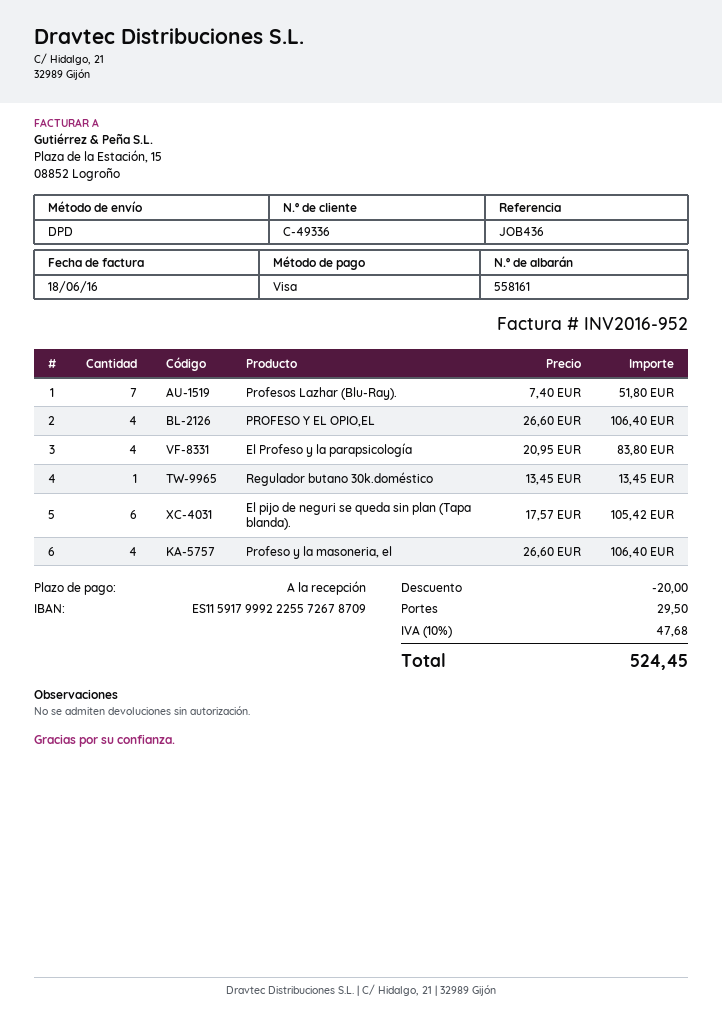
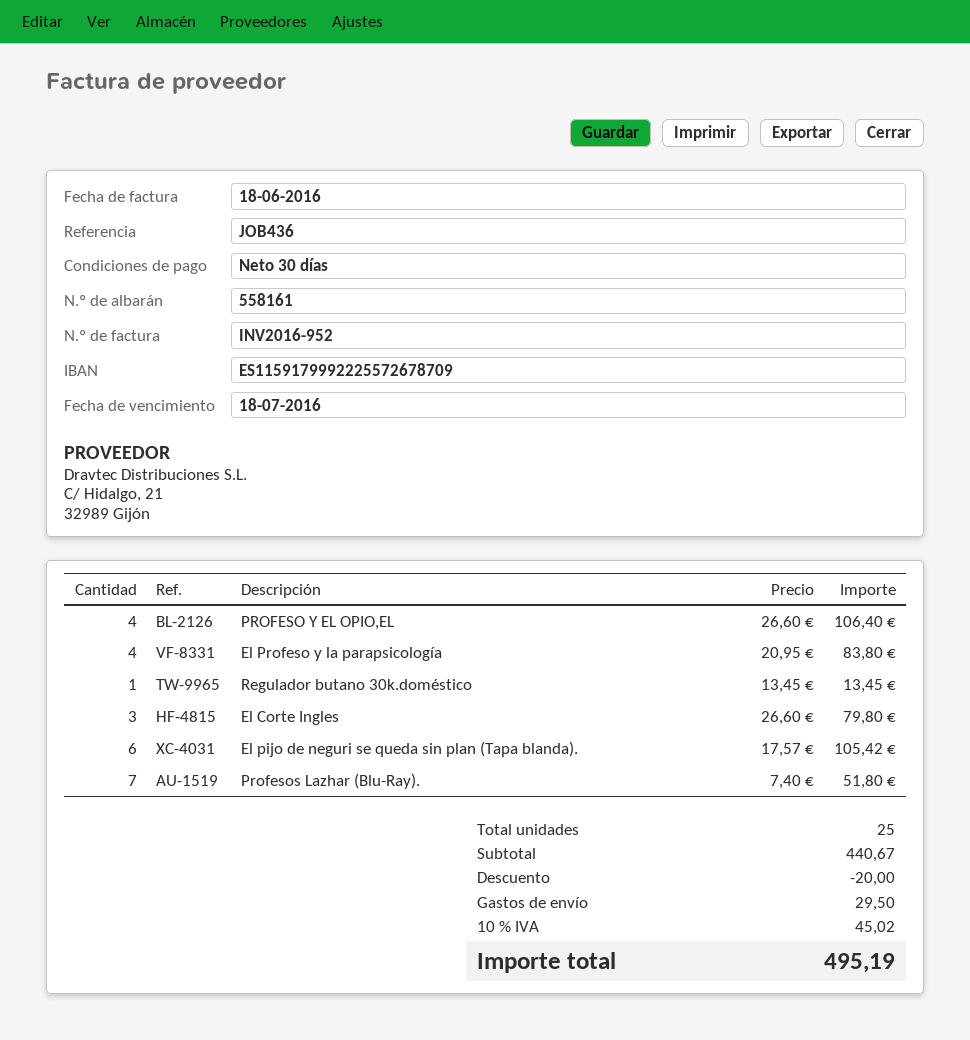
payment terms: on receipt -> 30 days
Profeso y la masoneria, el: 4 x 26.60 = 106.40 -> none
El Corte Ingles: none -> 3 x 26.60 = 79.80
tax: 10% = 47.68 -> 10% = 45.02
total: 524.45 -> 495.19

